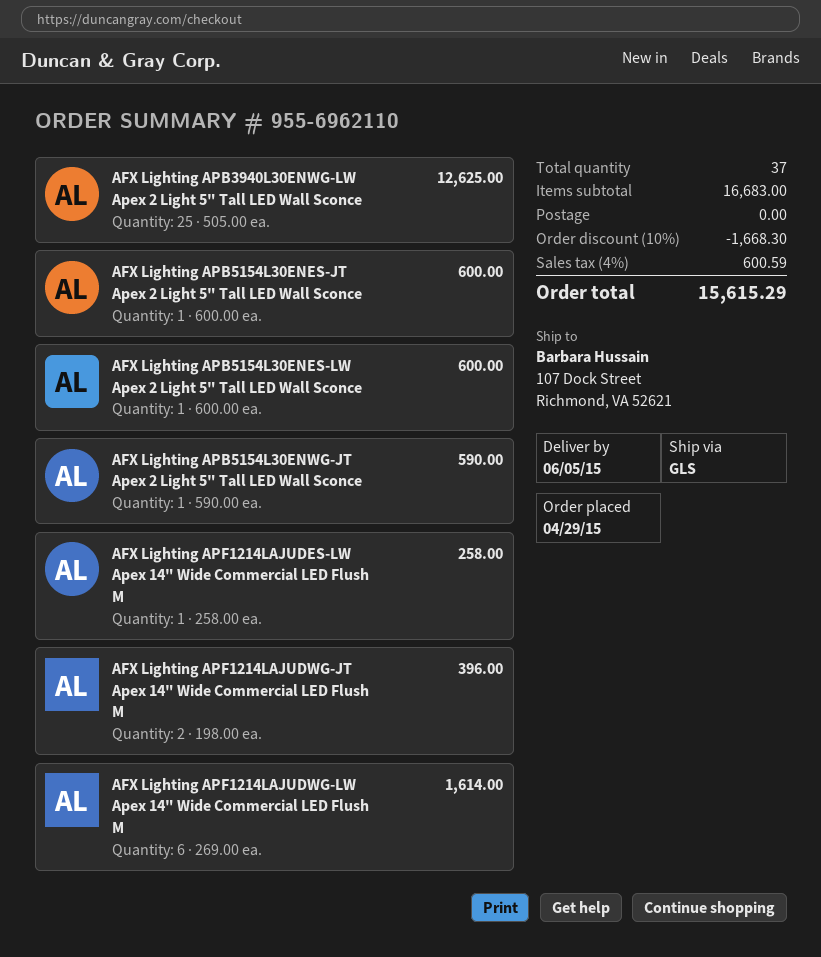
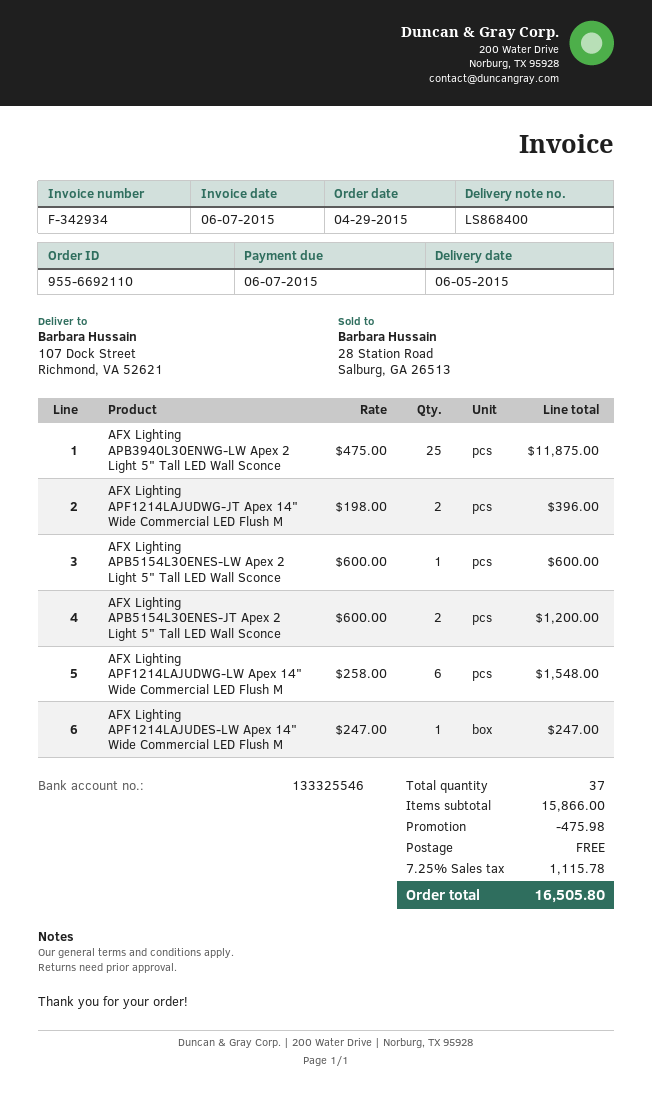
order number: 955-6962110 -> 955-6692110
AFX Lighting APB3940L30ENWG-LW Apex 2 Light 5" Tall LED Wall Sconce: 25 x 505.00 = 12625.00 -> 25 x 475.00 = 11875.00
AFX Lighting APB5154L30ENES-JT Apex 2 Light 5" Tall LED Wall Sconce: 1 x 600.00 = 600.00 -> 2 x 600.00 = 1200.00
AFX Lighting APB5154L30ENWG-JT Apex 2 Light 5" Tall LED Wall Sconce: 1 x 590.00 = 590.00 -> none
AFX Lighting APF1214LAJUDES-LW Apex 14" Wide Commercial LED Flush M: 1 x 258.00 = 258.00 -> 1 x 247.00 = 247.00
AFX Lighting APF1214LAJUDWG-LW Apex 14" Wide Commercial LED Flush M: 6 x 269.00 = 1614.00 -> 6 x 258.00 = 1548.00
subtotal: 16683.00 -> 15866.00
discount: 1668.30 -> 475.98
tax: 4% = 600.59 -> 7.25% = 1115.78
total: 15615.29 -> 16505.80

